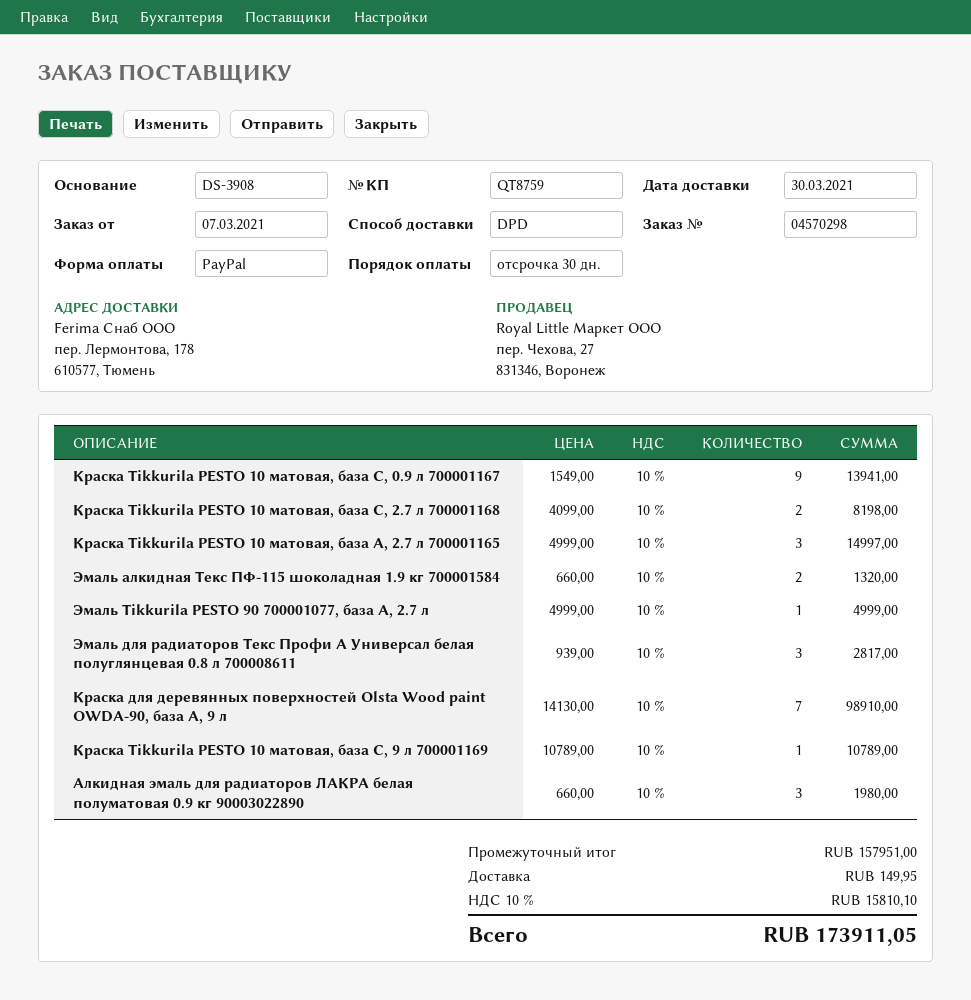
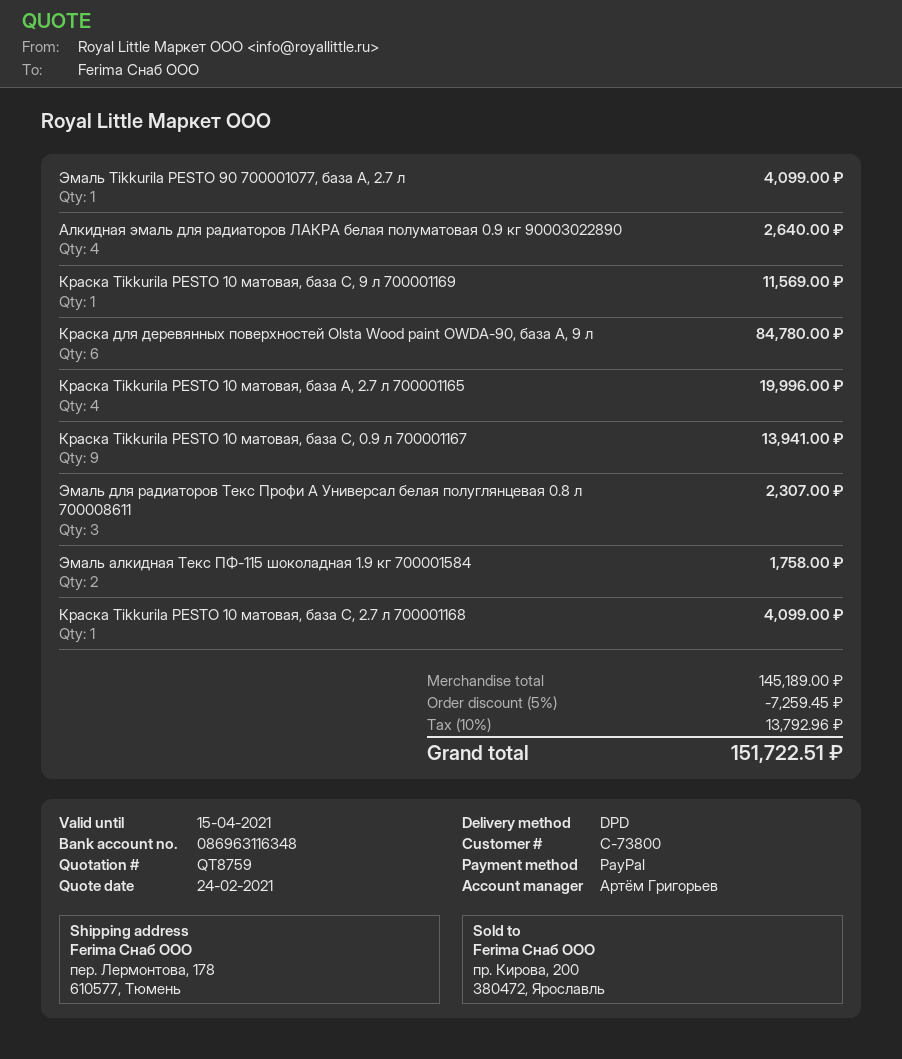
Краска Tikkurila PESTO 10 матовая, база C, 2.7 л 700001168: 2 for 8198.00 -> 1 for 4099.00
Краска Tikkurila PESTO 10 матовая, база A, 2.7 л 700001165: 3 for 14997.00 -> 4 for 19996.00
Эмаль алкидная Текс ПФ-115 шоколадная 1.9 кг 700001584: 2 for 1320.00 -> 2 for 1758.00
Эмаль Tikkurila PESTO 90 700001077, база A, 2.7 л: 1 for 4999.00 -> 1 for 4099.00
Эмаль для радиаторов Текс Профи А Универсал белая полуглянцевая 0.8 л 700008611: 3 for 2817.00 -> 3 for 2307.00
Краска для деревянных поверхностей Olsta Wood paint OWDA-90, база A, 9 л: 7 for 98910.00 -> 6 for 84780.00
Краска Tikkurila PESTO 10 матовая, база C, 9 л 700001169: 1 for 10789.00 -> 1 for 11569.00
Алкидная эмаль для радиаторов ЛАКРА белая полуматовая 0.9 кг 90003022890: 3 for 1980.00 -> 4 for 2640.00
subtotal: 157951.00 -> 145189.00
discount: none -> 5% = 7259.45
shipping: 149.95 -> none
tax: 10% = 15810.10 -> 10% = 13792.96
total: 173911.05 -> 151722.51

